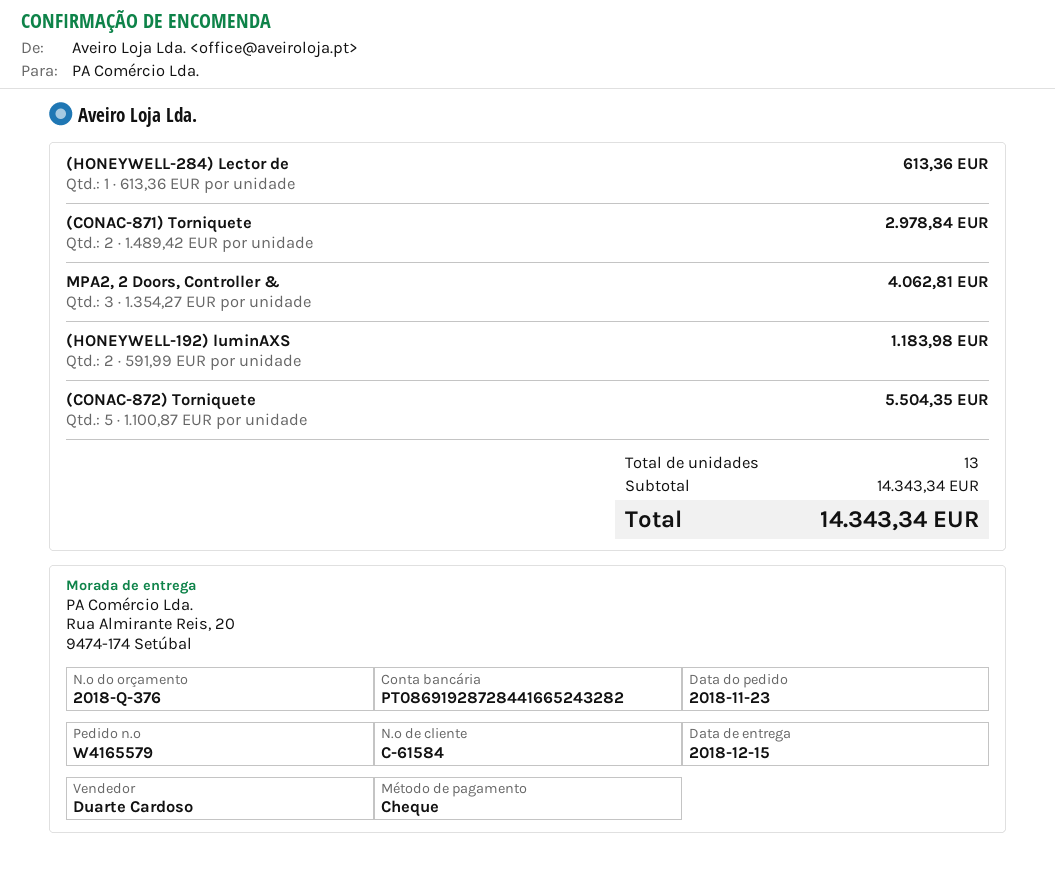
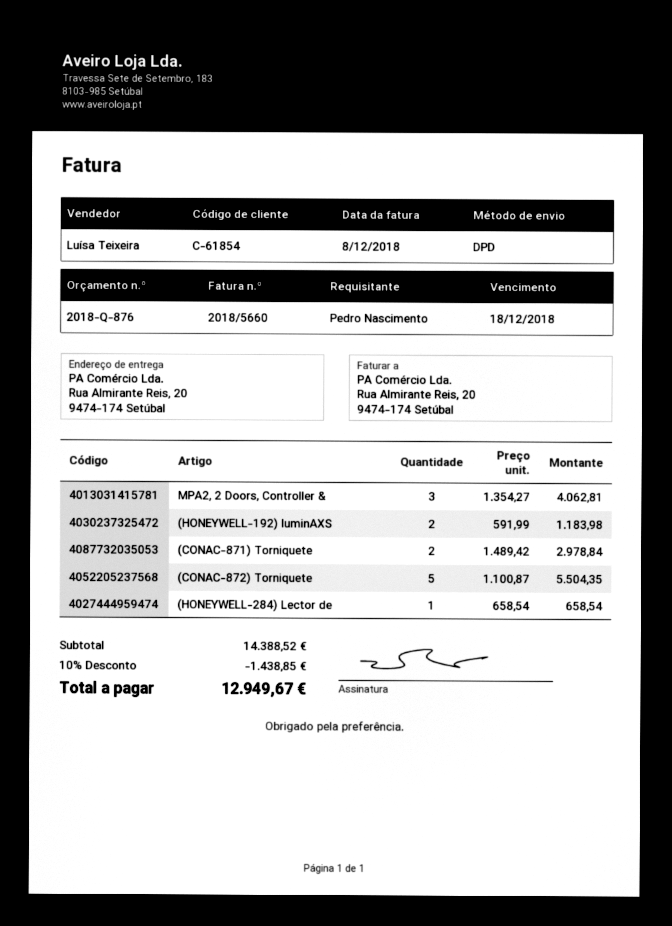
quote number: 2018-Q-376 -> 2018-Q-876
customer number: C-61584 -> C-61854
sales rep: Duarte Cardoso -> Luísa Teixeira
(HONEYWELL-284) Lector de: 1 x 613.36 = 613.36 -> 1 x 658.54 = 658.54
subtotal: 14343.34 -> 14388.52
discount: none -> 10% = 1438.85
total: 14343.34 -> 12949.67

